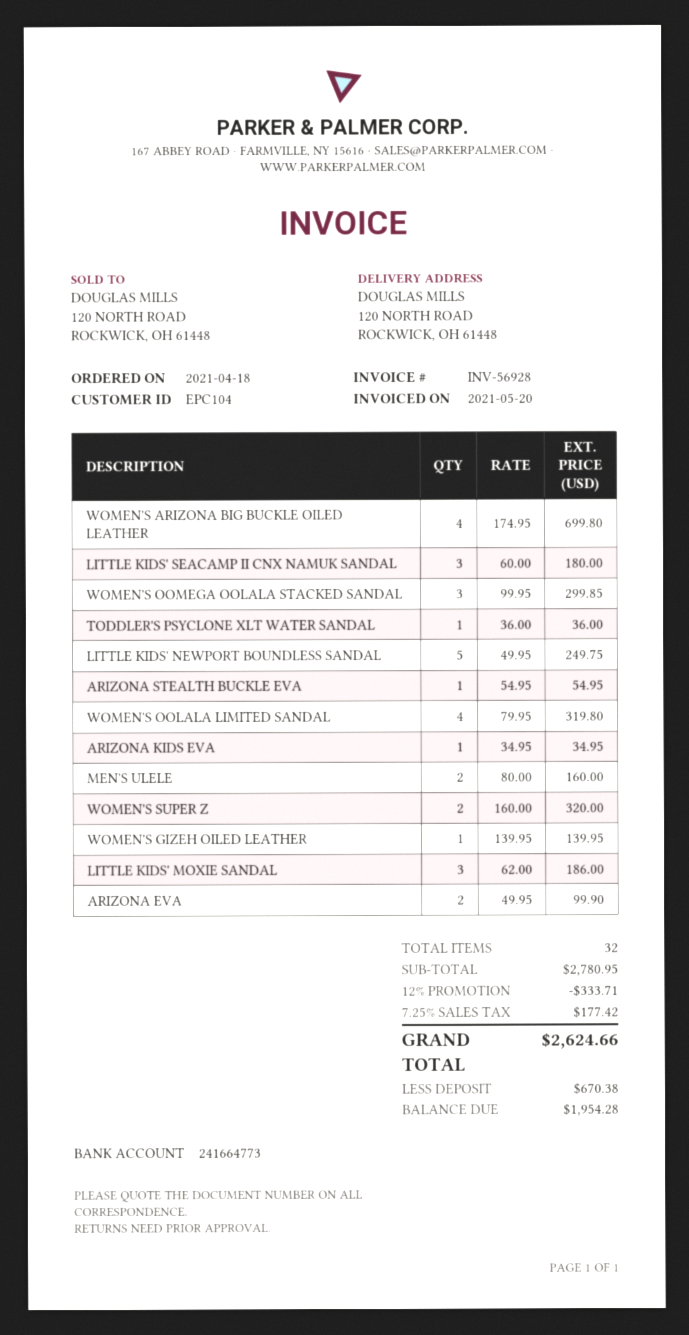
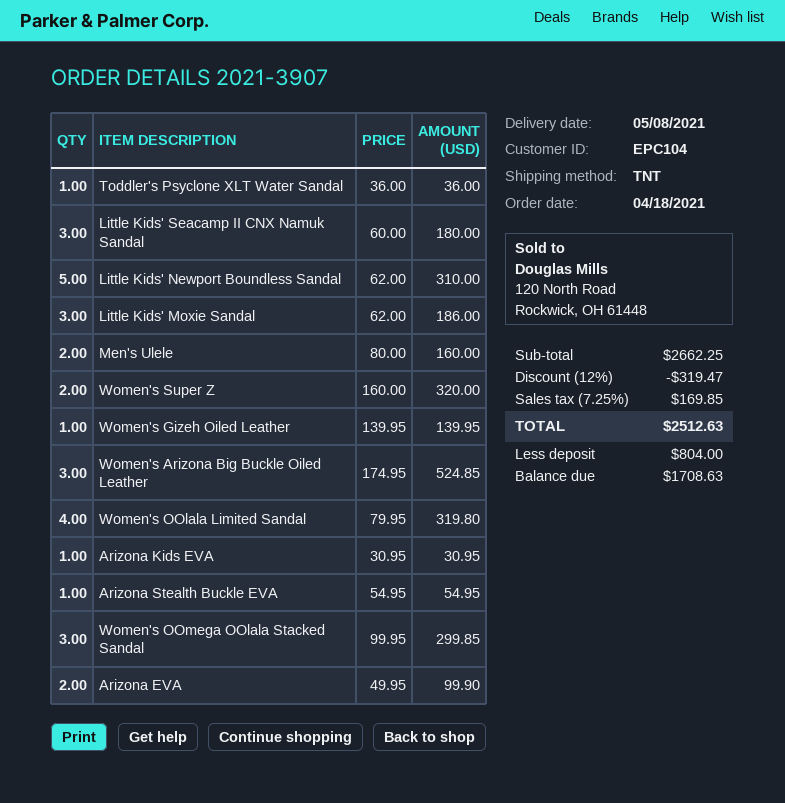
WOMEN'S ARIZONA BIG BUCKLE OILED LEATHER: 4 x 174.95 = 699.80 -> 3 x 174.95 = 524.85
LITTLE KIDS' NEWPORT BOUNDLESS SANDAL: 5 x 49.95 = 249.75 -> 5 x 62.00 = 310.00
ARIZONA KIDS EVA: 1 x 34.95 = 34.95 -> 1 x 30.95 = 30.95
subtotal: 2780.95 -> 2662.25
discount: 12% = 333.71 -> 12% = 319.47
tax: 7.25% = 177.42 -> 7.25% = 169.85
total: 2624.66 -> 2512.63
deposit: 670.38 -> 804.00
balance: 1954.28 -> 1708.63

